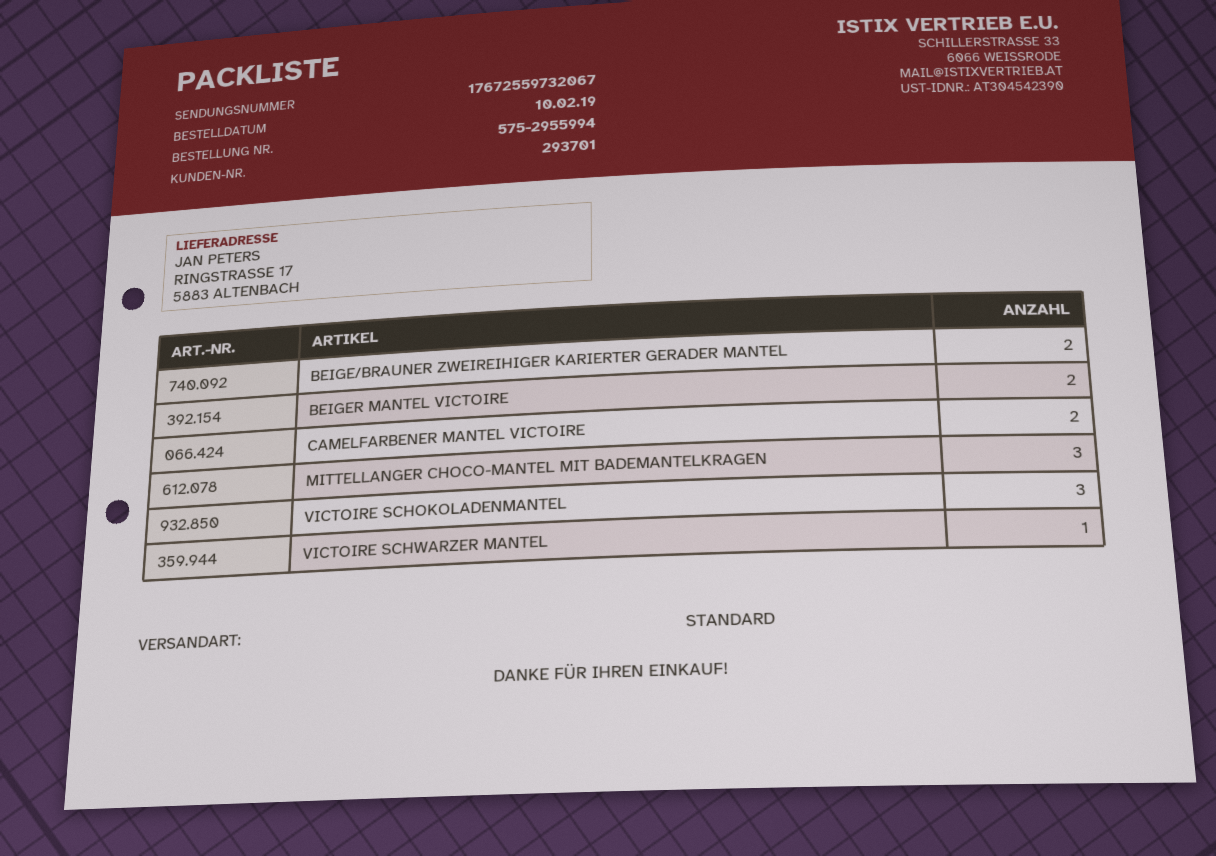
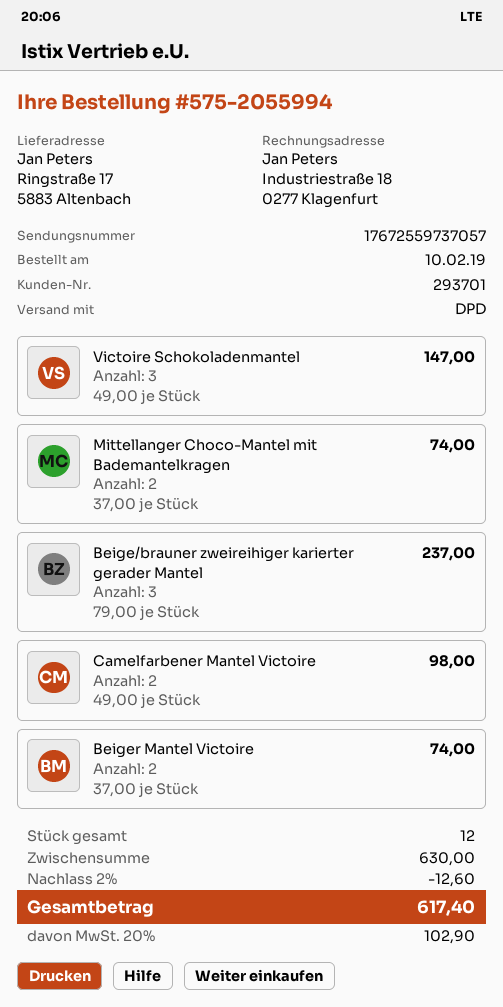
order number: 575-2955994 -> 575-2055994
shipping method: standard -> DPD
tracking number: 17672559732067 -> 17672559737057
BEIGE/BRAUNER ZWEIREIHIGER KARIERTER GERADER MANTEL: 2 -> 3
MITTELLANGER CHOCO-MANTEL MIT BADEMANTELKRAGEN: 3 -> 2
VICTOIRE SCHWARZER MANTEL: 1 -> none

